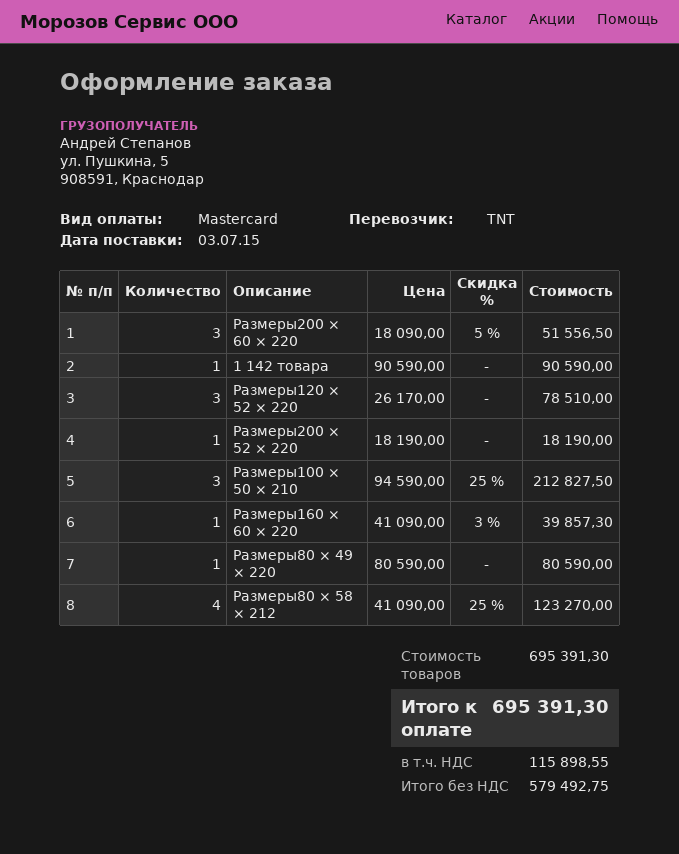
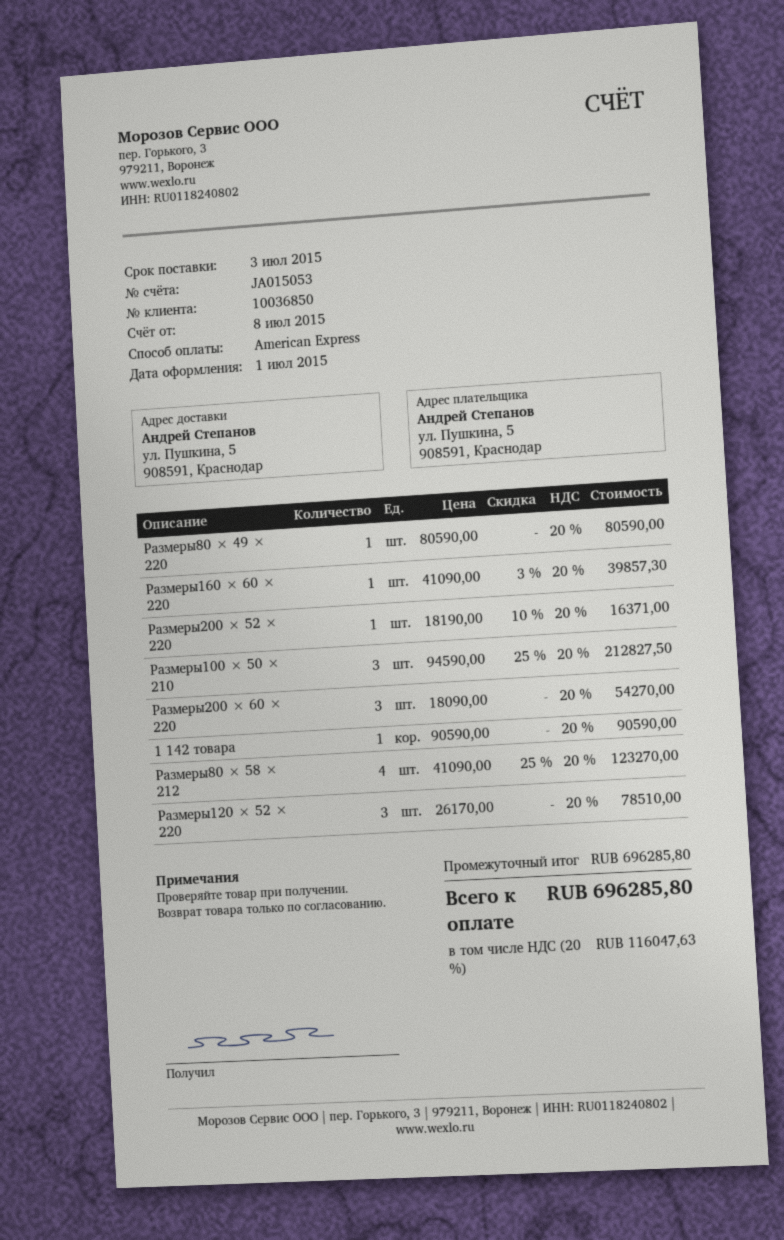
payment method: Mastercard -> American Express
Размеры200 × 60 × 220: 3 x 18090.00 - 5% = 51556.50 -> 3 x 18090.00 = 54270.00
Размеры200 × 52 × 220: 1 x 18190.00 = 18190.00 -> 1 x 18190.00 - 10% = 16371.00
subtotal: 695391.30 -> 696285.80
tax: 115898.55 -> 116047.63
total: 695391.30 -> 696285.80

